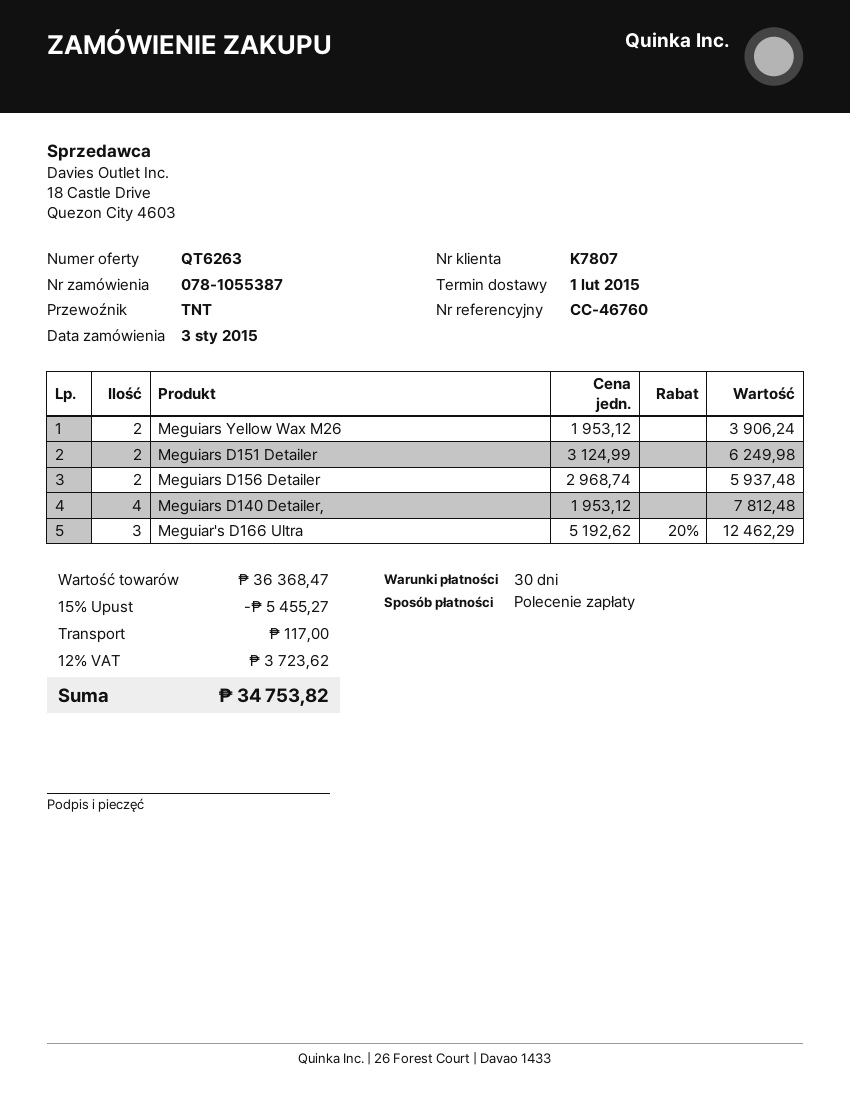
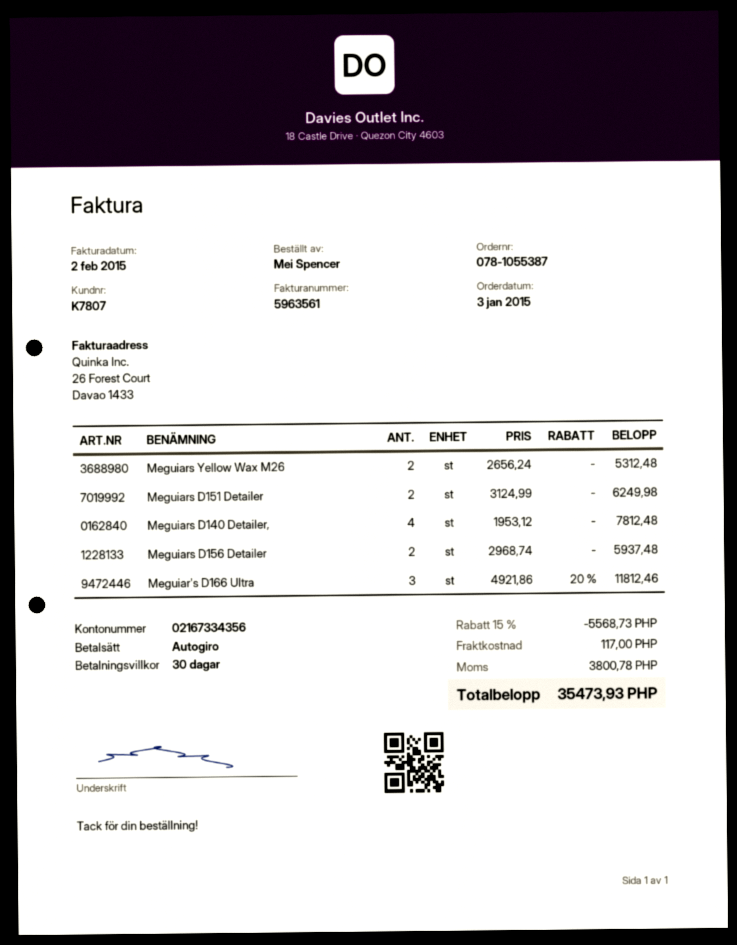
Meguiars Yellow Wax M26: 2 x 1953.12 = 3906.24 -> 2 x 2656.24 = 5312.48
Meguiar's D166 Ultra: 3 x 5192.62 - 20% = 12462.29 -> 3 x 4921.86 - 20% = 11812.46
discount: 15% = 5455.27 -> 15% = 5568.73
tax: 3723.62 -> 3800.78
total: 34753.82 -> 35473.93

